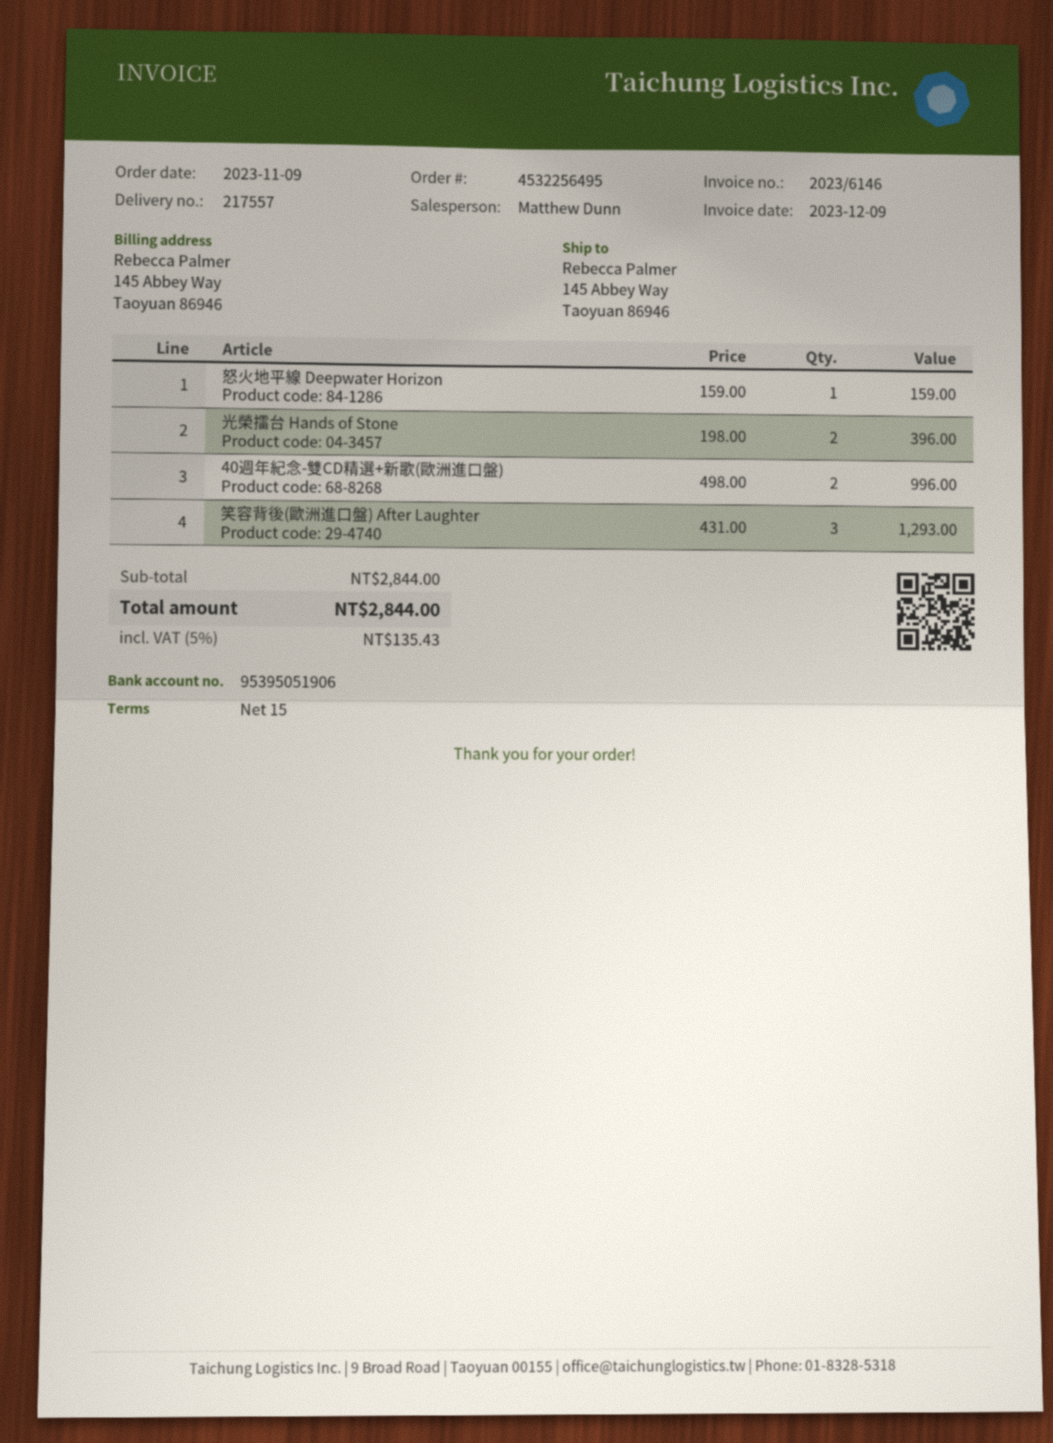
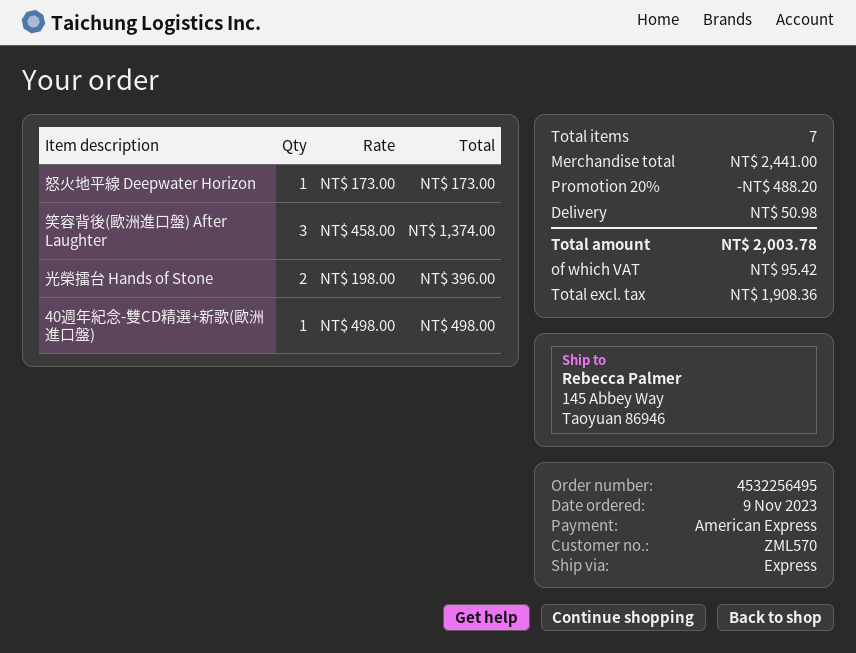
怒火地平線 Deepwater Horizon: 1 x 159.00 = 159.00 -> 1 x 173.00 = 173.00
40週年紀念-雙CD精選+新歌(歐洲進口盤): 2 x 498.00 = 996.00 -> 1 x 498.00 = 498.00
笑容背後(歐洲進口盤) After Laughter: 3 x 431.00 = 1293.00 -> 3 x 458.00 = 1374.00
subtotal: 2844.00 -> 2441.00
discount: none -> 20% = 488.20
shipping: none -> 50.98
tax: 135.43 -> 95.42
total: 2844.00 -> 2003.78

